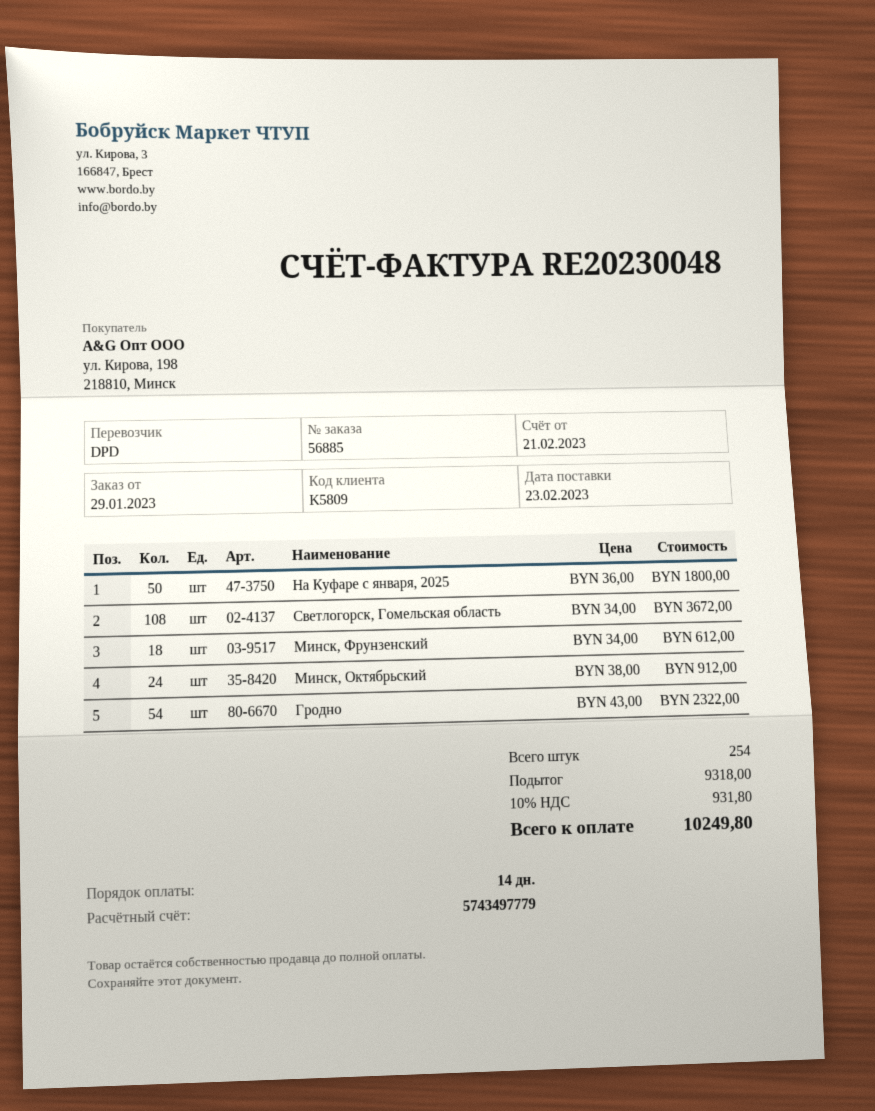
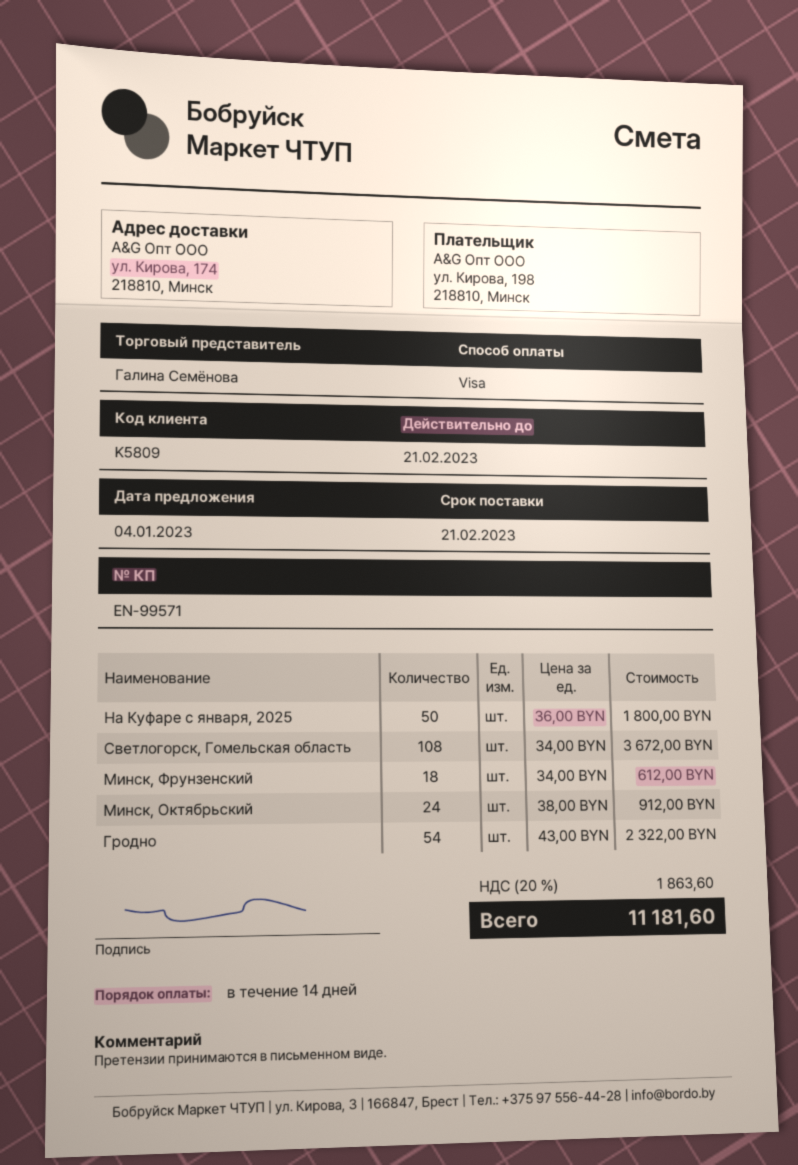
delivery date: 2023-02-23 -> 2023-02-21
tax: 10% = 931.80 -> 20% = 1863.60
total: 10249.80 -> 11181.60

